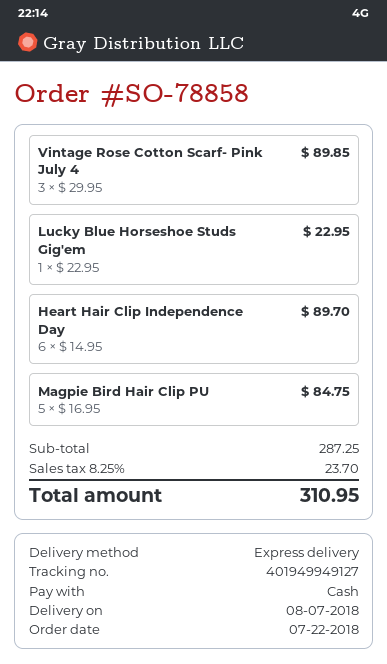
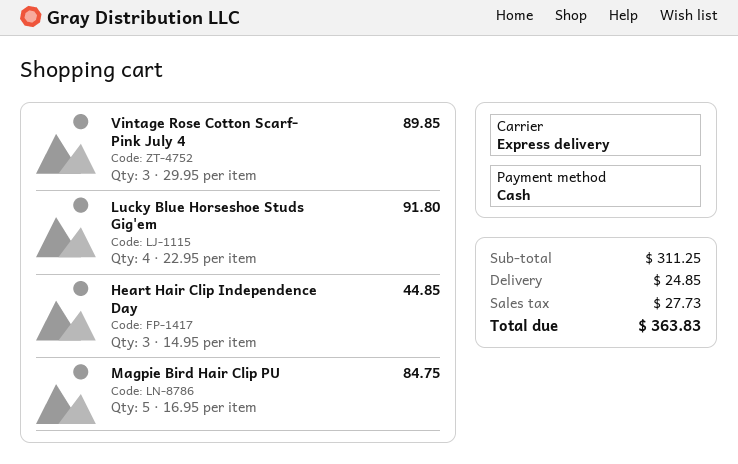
Lucky Blue Horseshoe Studs Gig'em: 1 x 22.95 = 22.95 -> 4 x 22.95 = 91.80
Heart Hair Clip Independence Day: 6 x 14.95 = 89.70 -> 3 x 14.95 = 44.85
subtotal: 287.25 -> 311.25
shipping: none -> 24.85
tax: 23.70 -> 27.73
total: 310.95 -> 363.83

